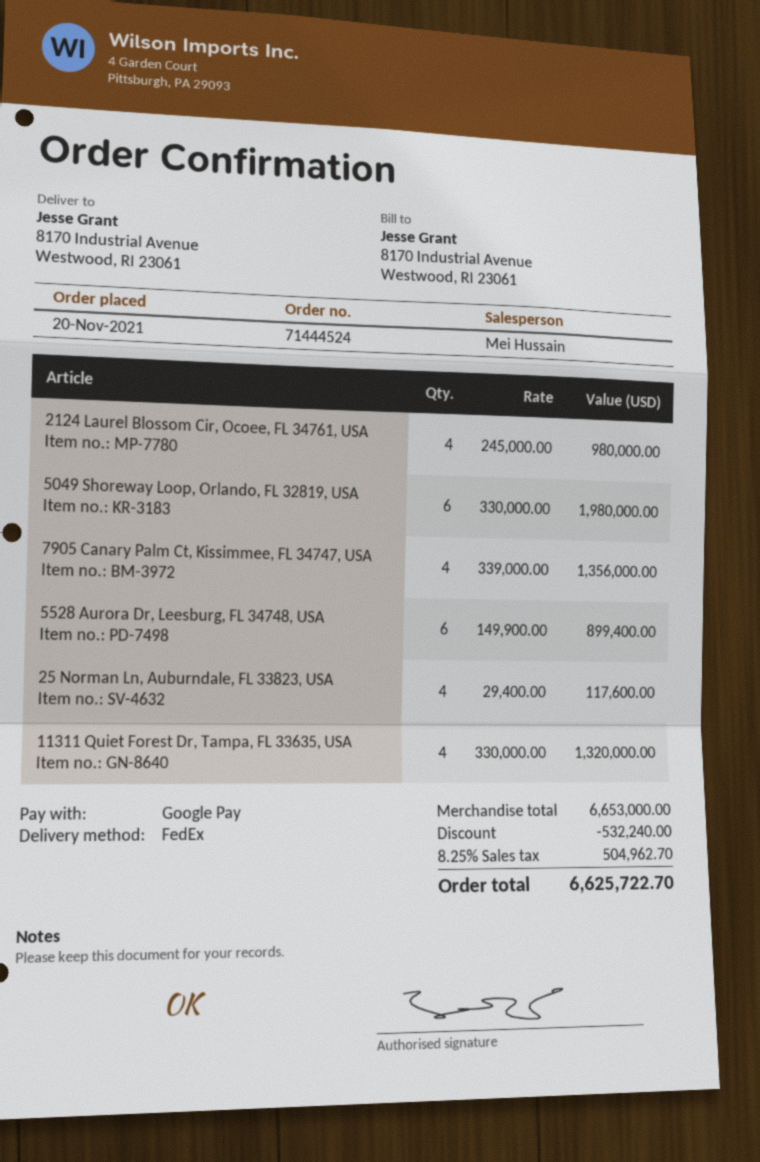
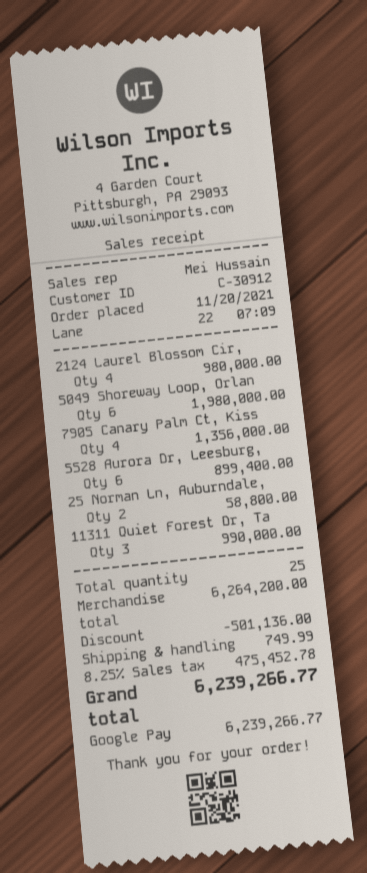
25 Norman Ln, Auburndale, FL 33823, USA: 4 for 117600.00 -> 2 for 58800.00
11311 Quiet Forest Dr, Tampa, FL 33635, USA: 4 for 1320000.00 -> 3 for 990000.00
subtotal: 6653000.00 -> 6264200.00
discount: 532240.00 -> 501136.00
shipping: none -> 749.99
tax: 8.25% = 504962.70 -> 8.25% = 475452.78
total: 6625722.70 -> 6239266.77

